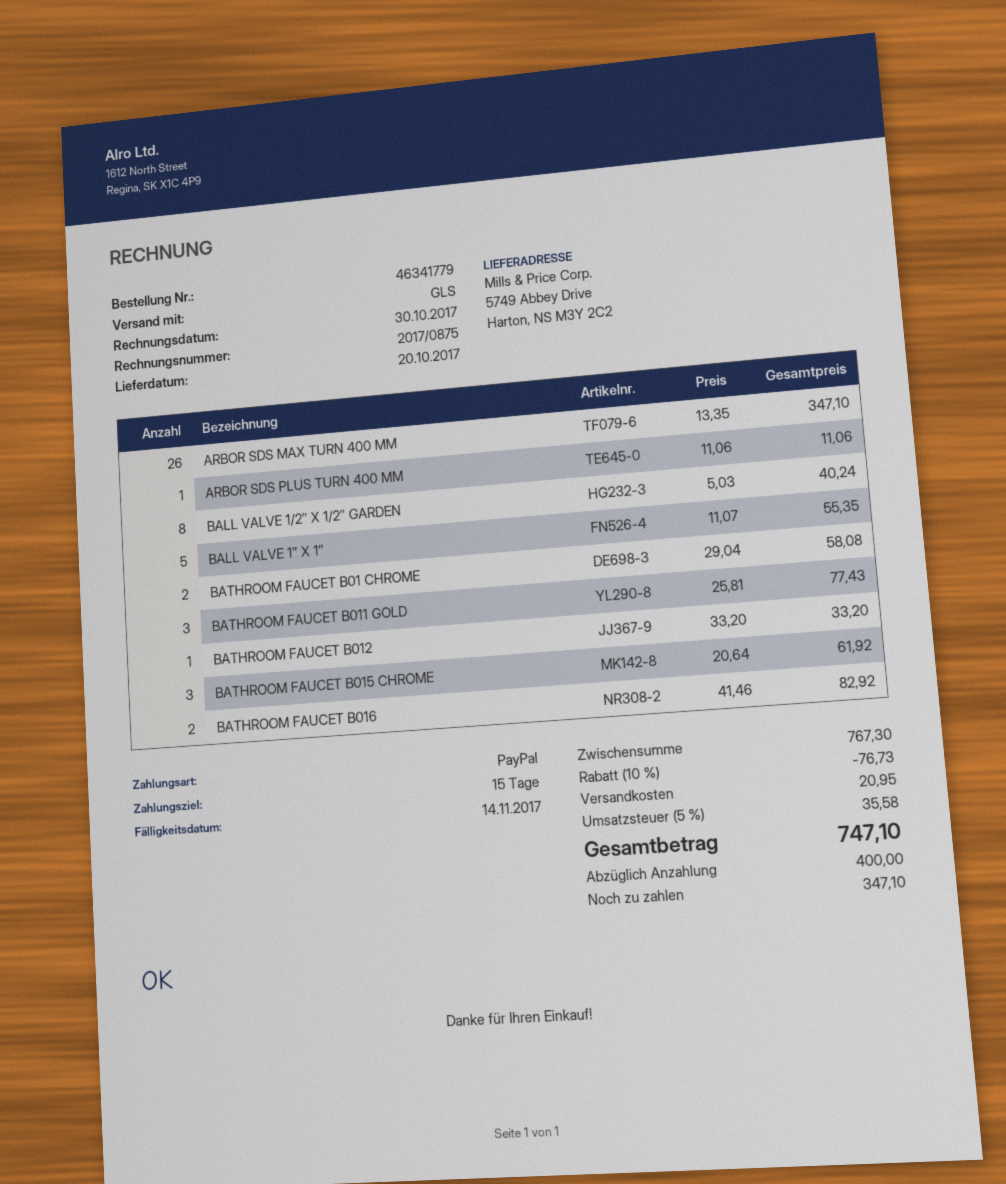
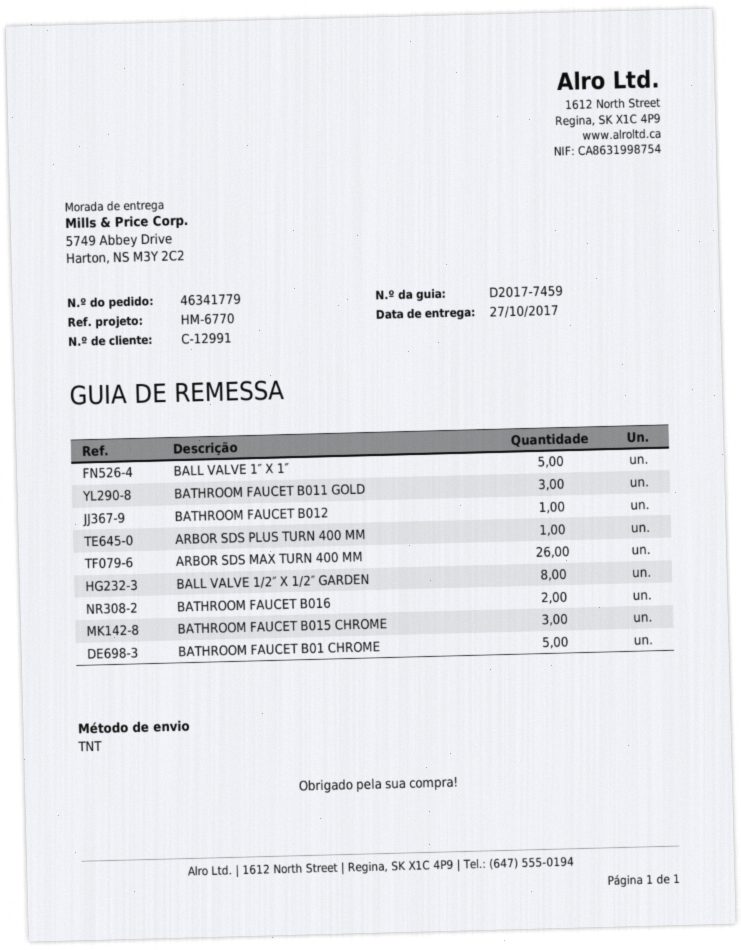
delivery date: 2017-10-20 -> 2017-10-27
shipping method: GLS -> TNT
BATHROOM FAUCET B01 CHROME: 2 -> 5

